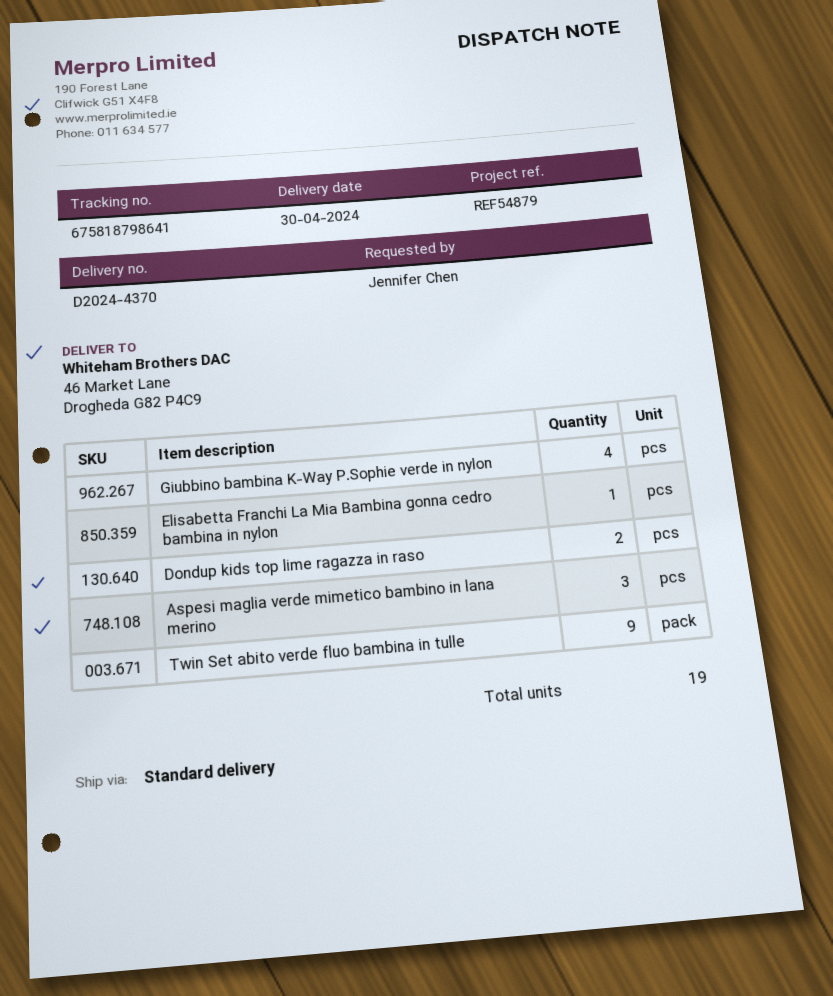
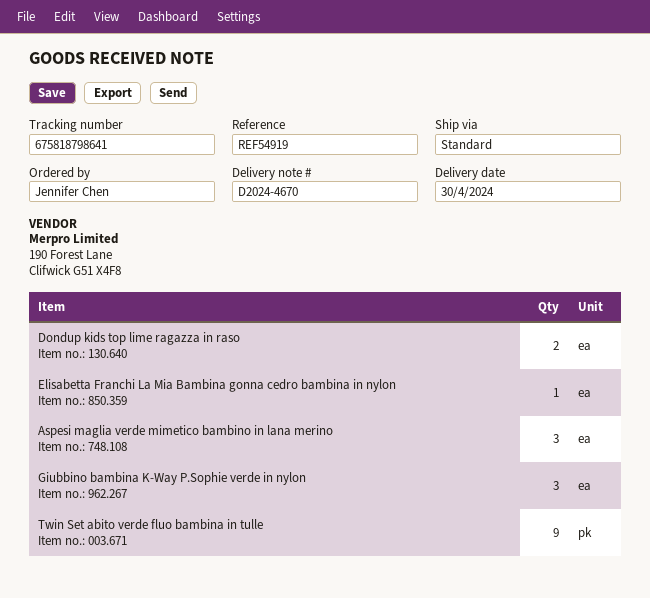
delivery note number: D2024-4370 -> D2024-4670
reference: REF54879 -> REF54919
Giubbino bambina K-Way P.Sophie verde in nylon: 4 -> 3

